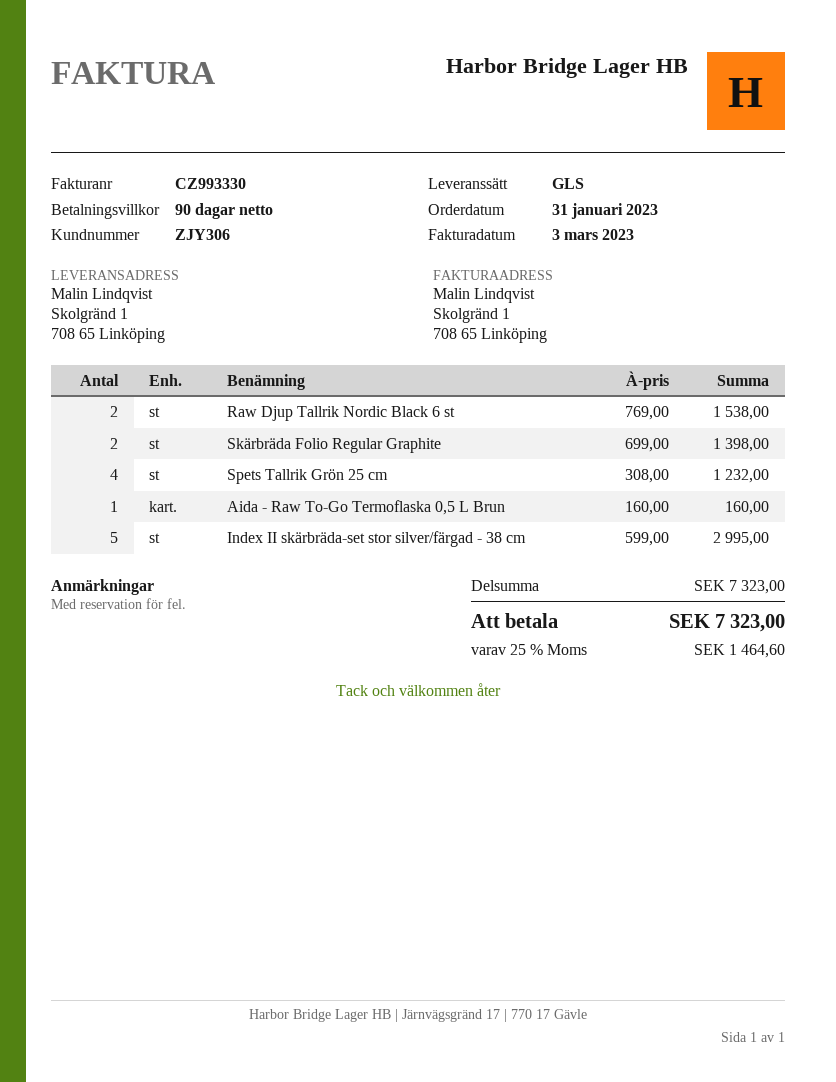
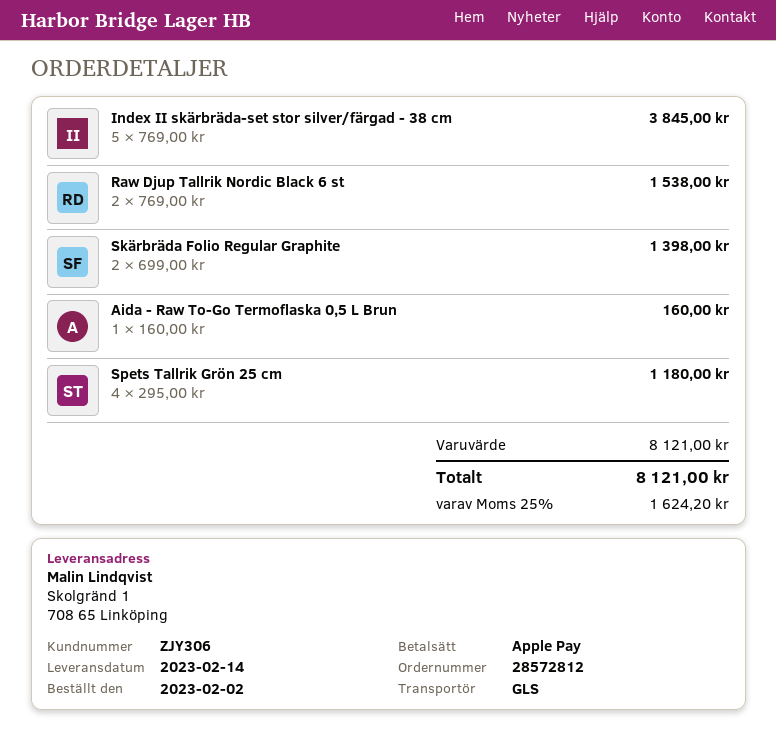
order date: 2023-01-31 -> 2023-02-02
Spets Tallrik Grön 25 cm: 4 x 308.00 = 1232.00 -> 4 x 295.00 = 1180.00
Index II skärbräda-set stor silver/färgad - 38 cm: 5 x 599.00 = 2995.00 -> 5 x 769.00 = 3845.00
subtotal: 7323.00 -> 8121.00
tax: 25% = 1464.60 -> 25% = 1624.20
total: 7323.00 -> 8121.00

